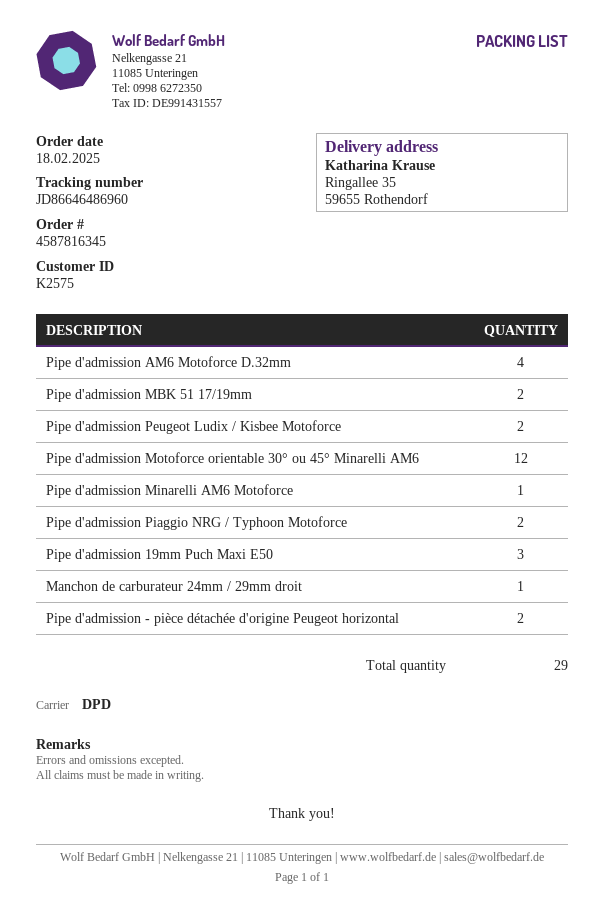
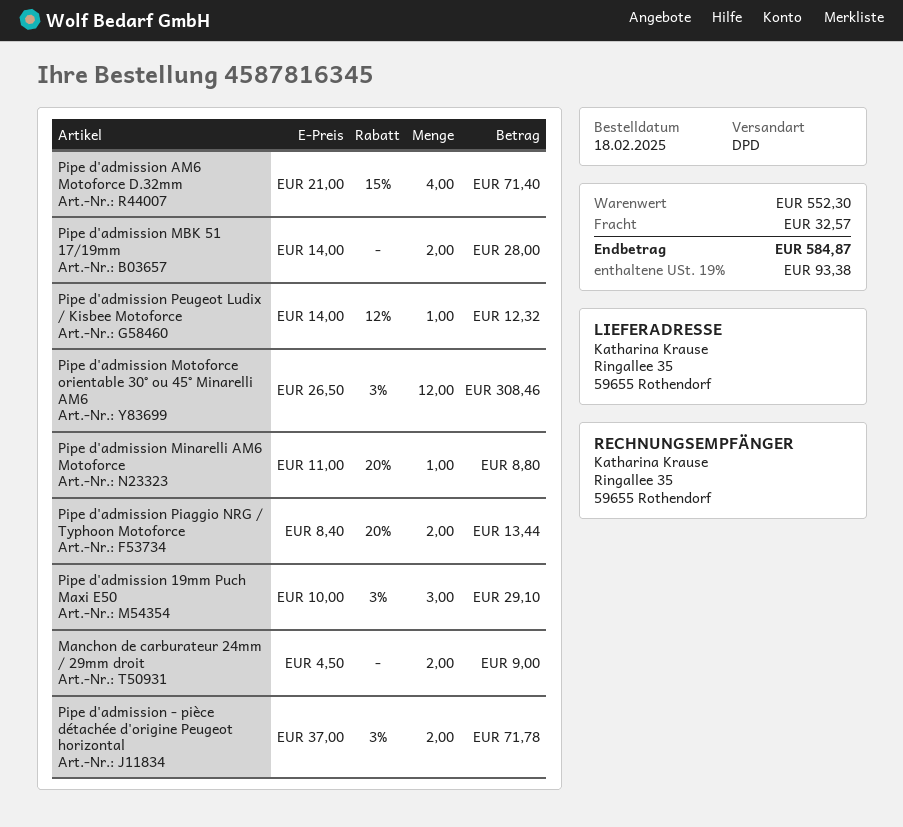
Pipe d'admission Peugeot Ludix / Kisbee Motoforce: 2 -> 1
Manchon de carburateur 24mm / 29mm droit: 1 -> 2

